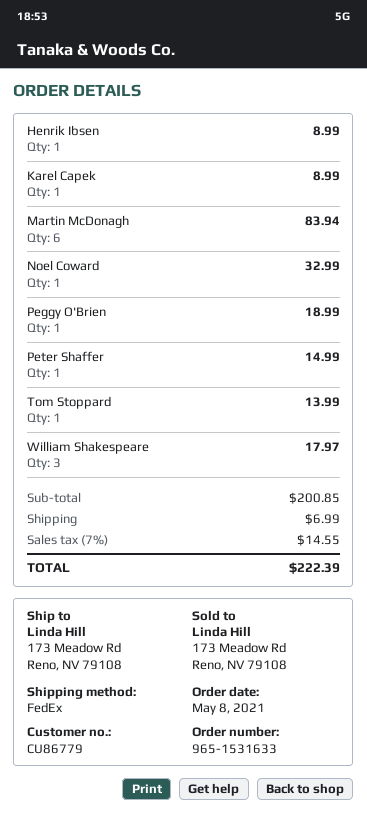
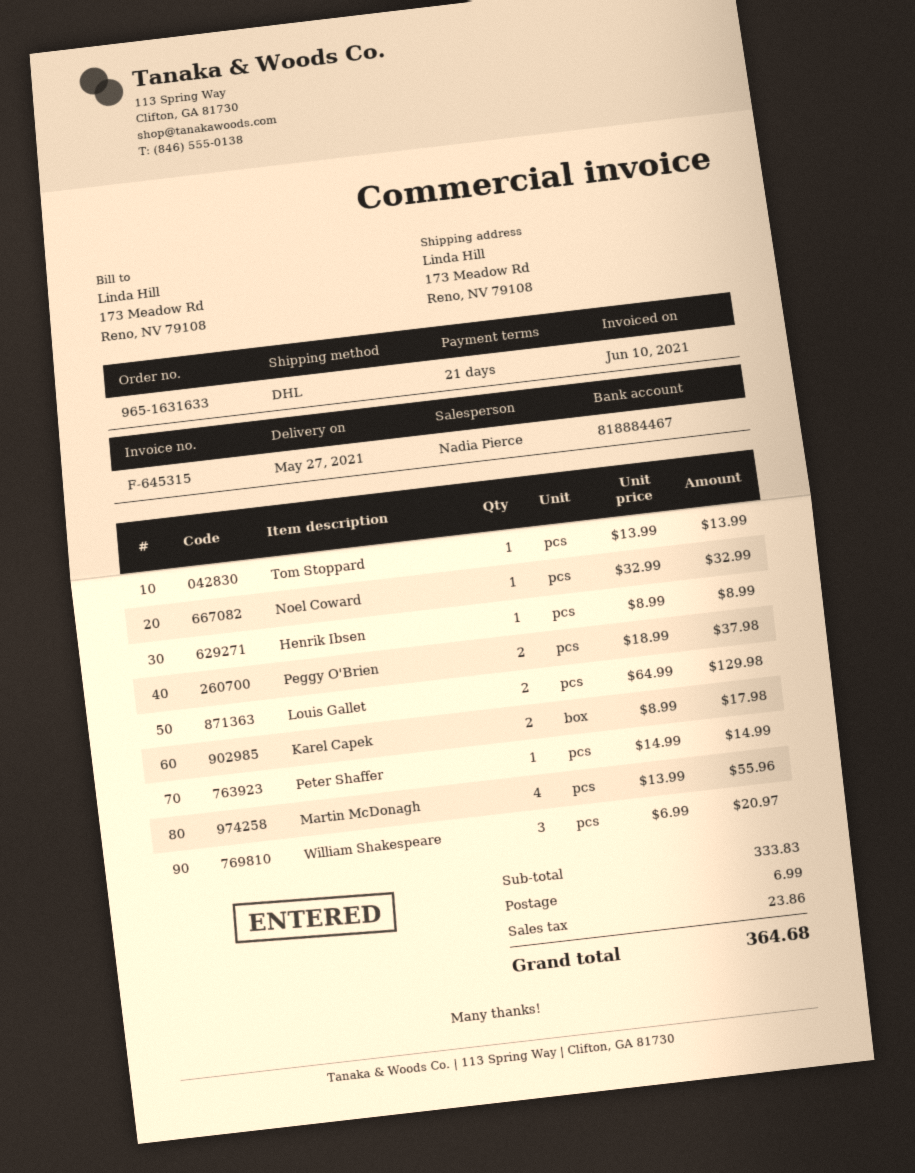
order number: 965-1531633 -> 965-1631633
shipping method: FedEx -> DHL
Karel Capek: 1 for 8.99 -> 2 for 17.98
Martin McDonagh: 6 for 83.94 -> 4 for 55.96
Peggy O'Brien: 1 for 18.99 -> 2 for 37.98
William Shakespeare: 3 for 17.97 -> 3 for 20.97
Louis Gallet: none -> 2 for 129.98
subtotal: 200.85 -> 333.83
tax: 14.55 -> 23.86
total: 222.39 -> 364.68

